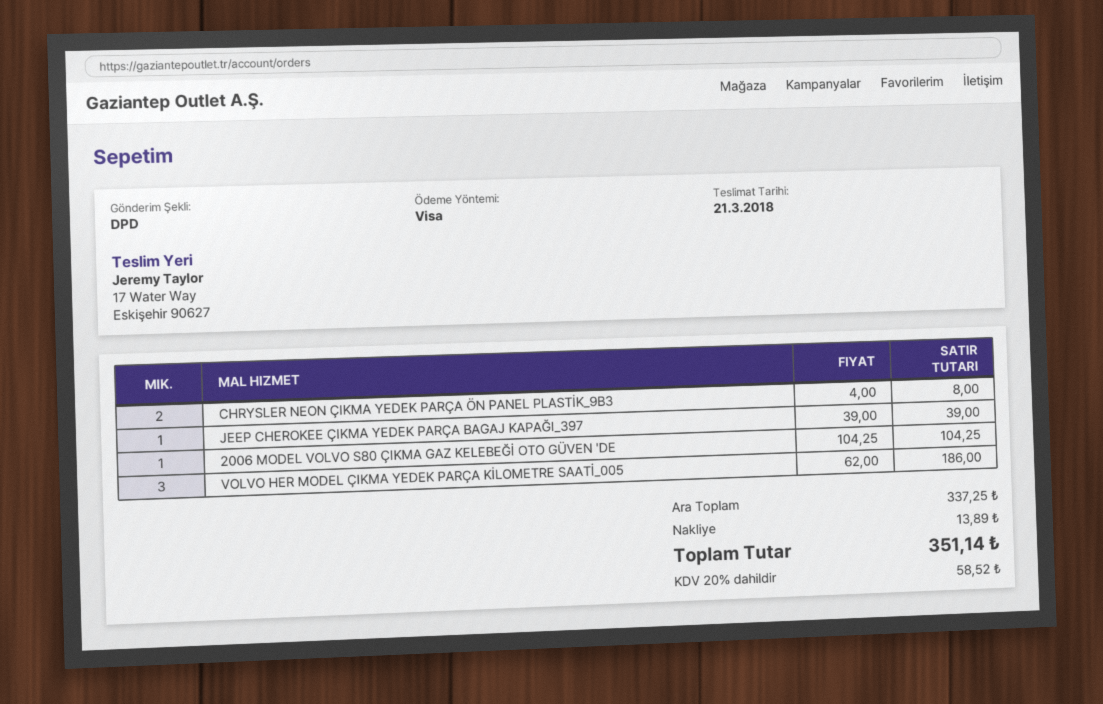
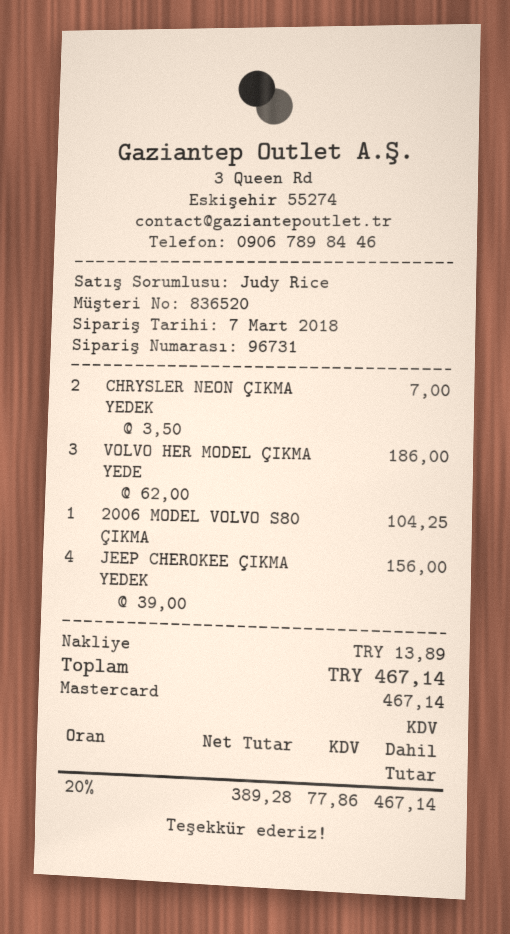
payment method: Visa -> Mastercard
CHRYSLER NEON ÇIKMA YEDEK PARÇA ÖN PANEL PLASTİK_9B3: 2 x 4.00 = 8.00 -> 2 x 3.50 = 7.00
JEEP CHEROKEE ÇIKMA YEDEK PARÇA BAGAJ KAPAĞI_397: 1 x 39.00 = 39.00 -> 4 x 39.00 = 156.00
tax: 20% = 58.52 -> 20% = 77.86
total: 351.14 -> 467.14

